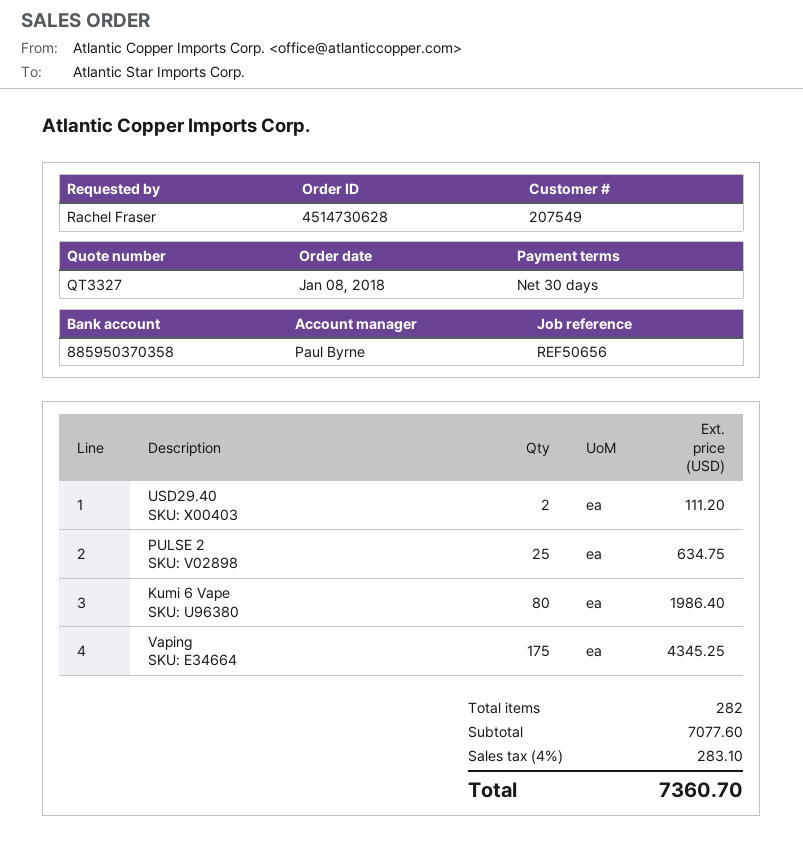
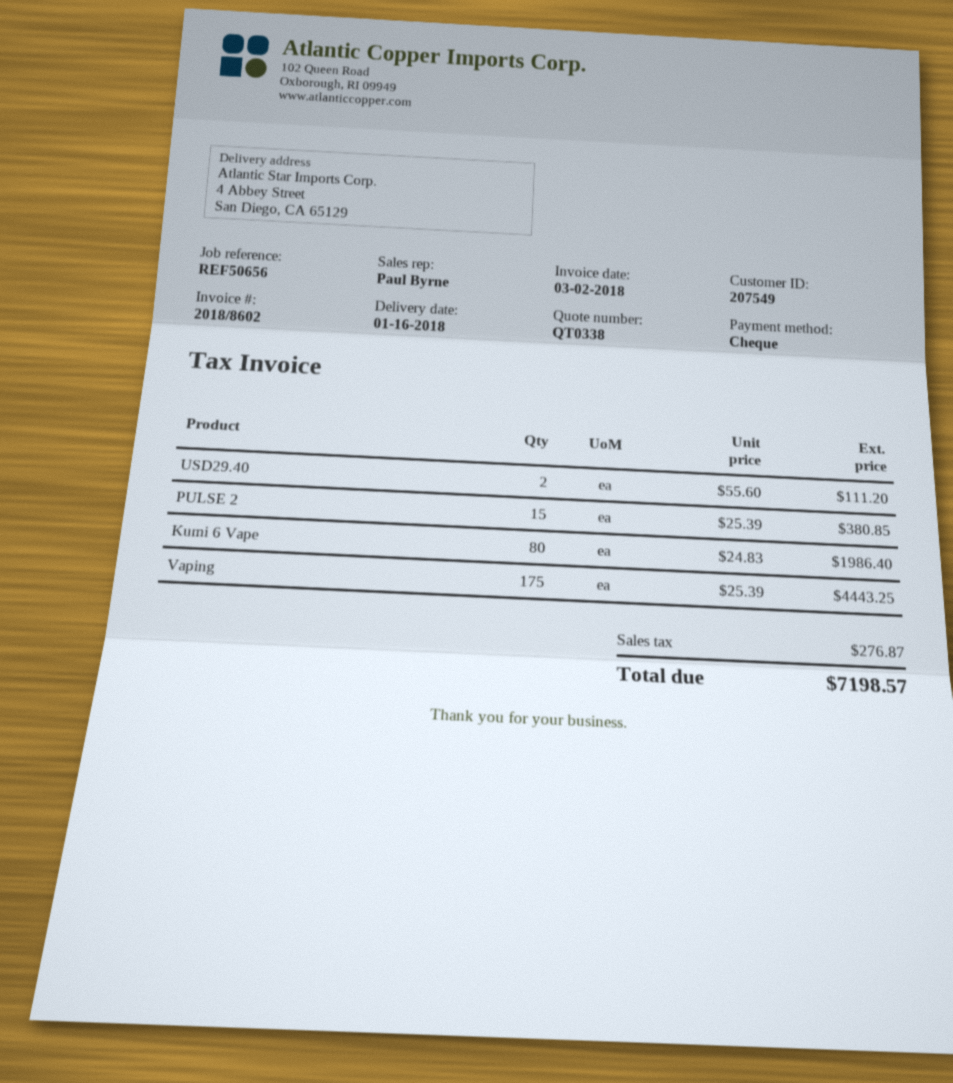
quote number: QT3327 -> QT0338
PULSE 2: 25 for 634.75 -> 15 for 380.85
Vaping: 175 for 4345.25 -> 175 for 4443.25
tax: 283.10 -> 276.87
total: 7360.70 -> 7198.57

